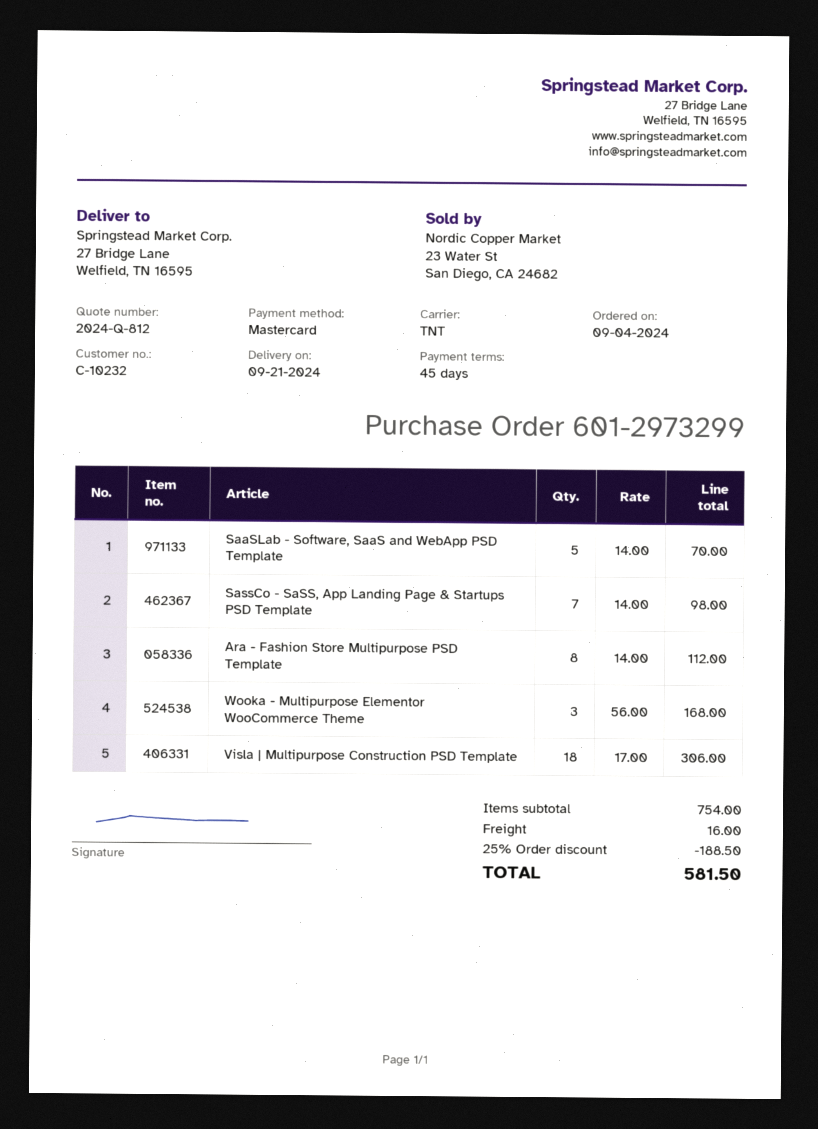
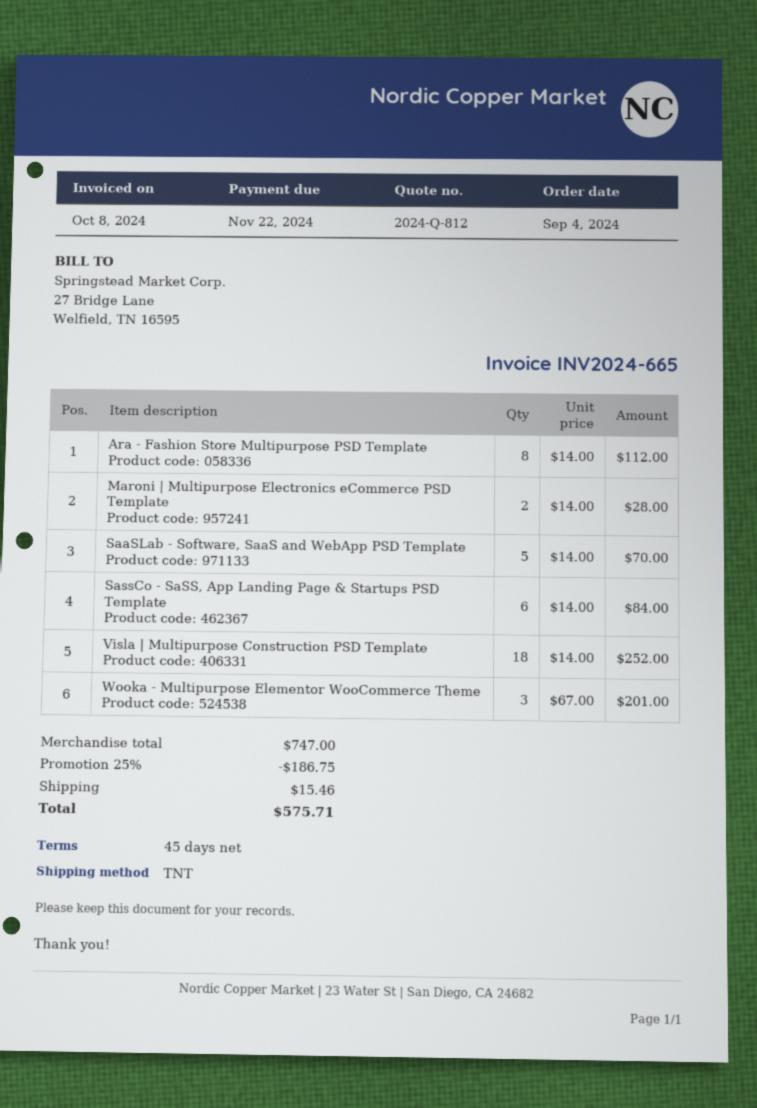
SassCo - SaSS, App Landing Page & Startups PSD Template: 7 x 14.00 = 98.00 -> 6 x 14.00 = 84.00
Wooka - Multipurpose Elementor WooCommerce Theme: 3 x 56.00 = 168.00 -> 3 x 67.00 = 201.00
Visla | Multipurpose Construction PSD Template: 18 x 17.00 = 306.00 -> 18 x 14.00 = 252.00
Maroni | Multipurpose Electronics eCommerce PSD Template: none -> 2 x 14.00 = 28.00
subtotal: 754.00 -> 747.00
discount: 25% = 188.50 -> 25% = 186.75
shipping: 16.00 -> 15.46
total: 581.50 -> 575.71

